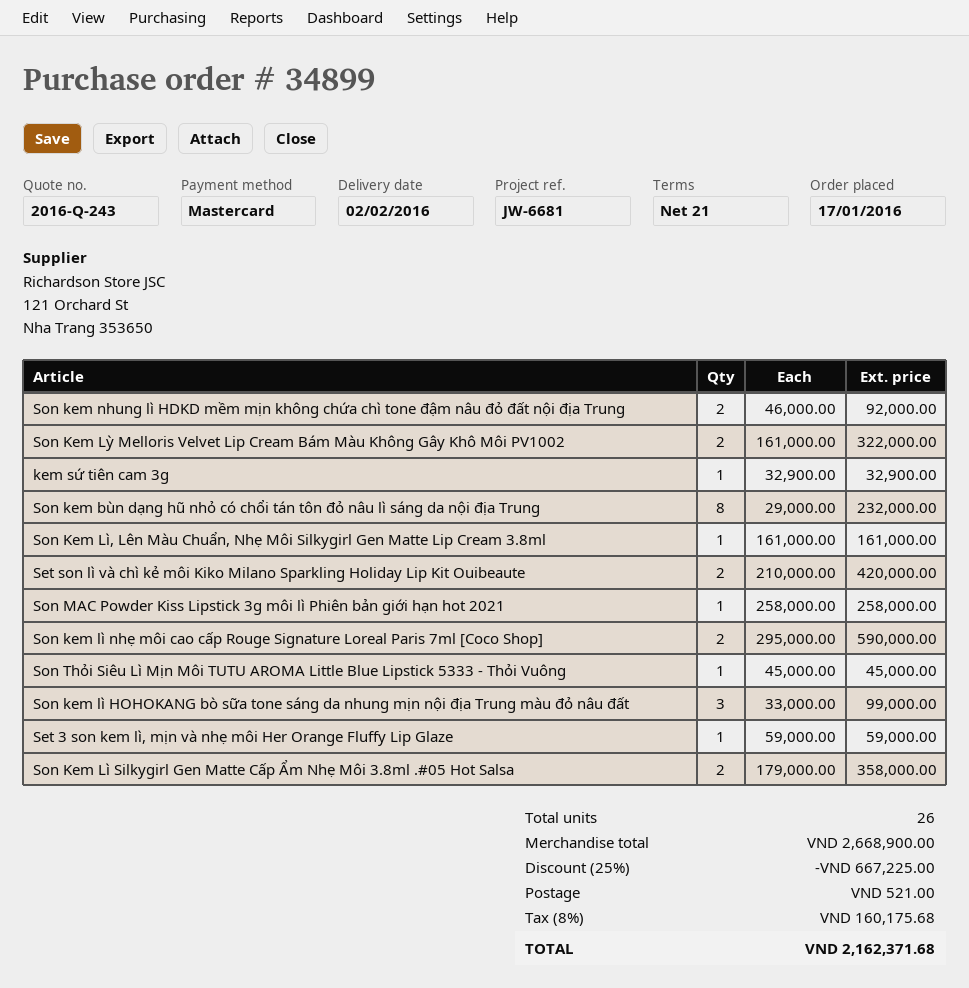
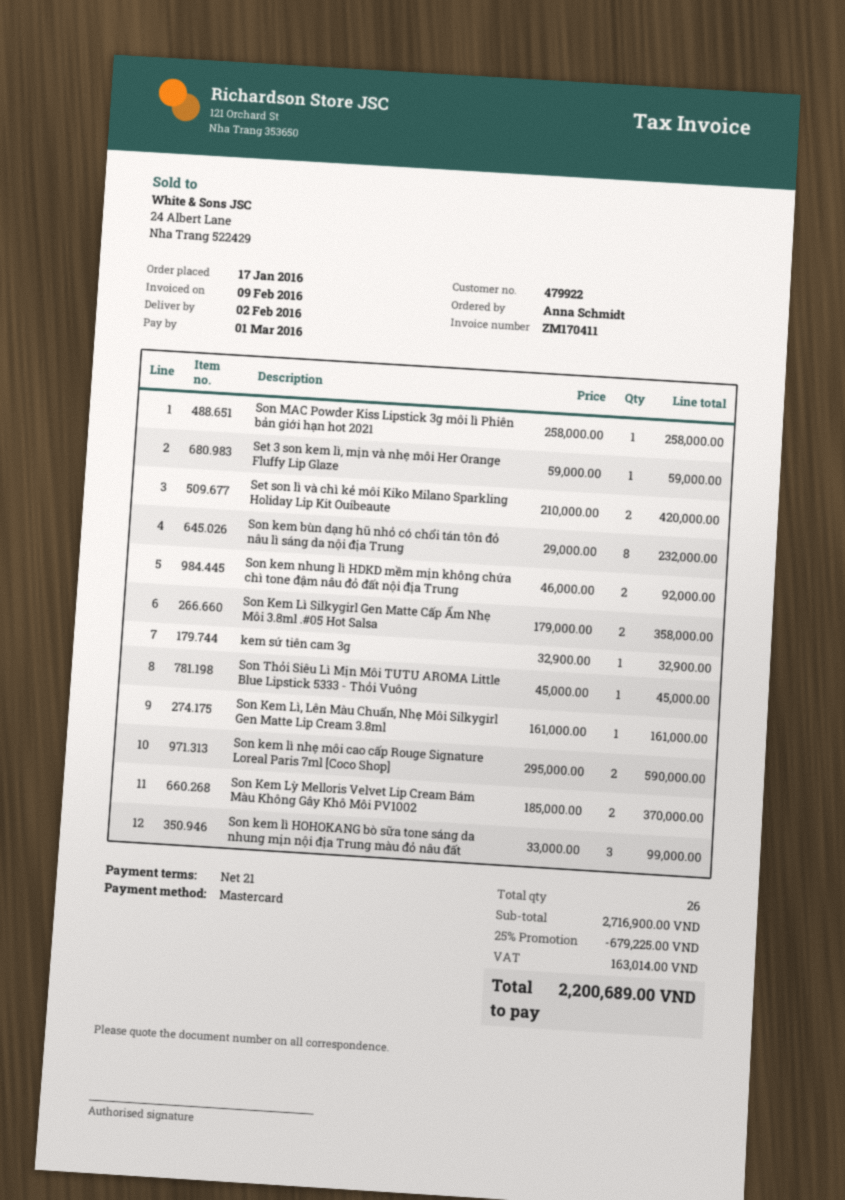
Son Kem Lỳ Melloris Velvet Lip Cream Bám Màu Không Gây Khô Môi PV1002: 2 x 161000.00 = 322000.00 -> 2 x 185000.00 = 370000.00
subtotal: 2668900.00 -> 2716900.00
discount: 25% = 667225.00 -> 25% = 679225.00
shipping: 521.00 -> none
tax: 160175.68 -> 163014.00
total: 2162371.68 -> 2200689.00

